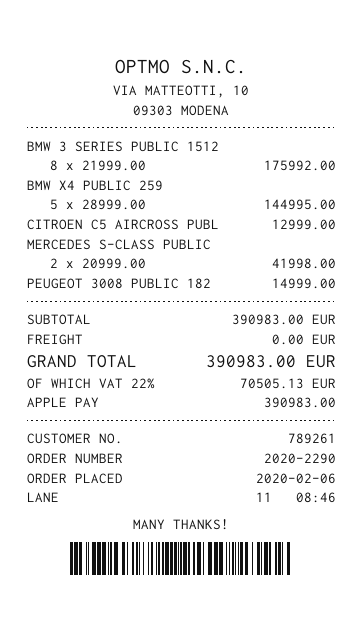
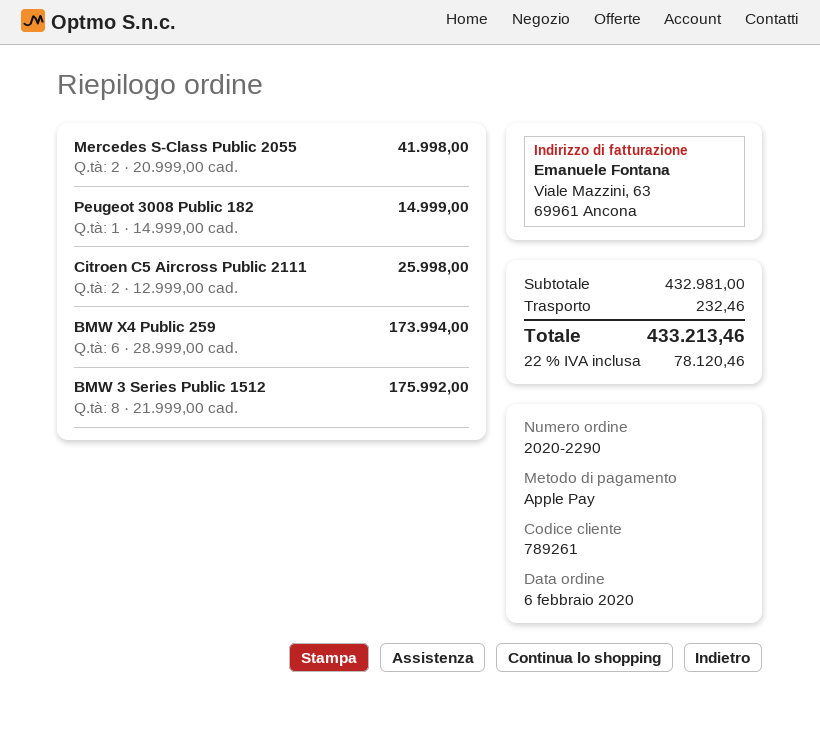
BMW X4 PUBLIC 259: 5 x 28999.00 = 144995.00 -> 6 x 28999.00 = 173994.00
CITROEN C5 AIRCROSS PUBL: 1 x 12999.00 = 12999.00 -> 2 x 12999.00 = 25998.00
subtotal: 390983.00 -> 432981.00
shipping: 0.00 -> 232.46
tax: 22% = 70505.13 -> 22% = 78120.46
total: 390983.00 -> 433213.46

